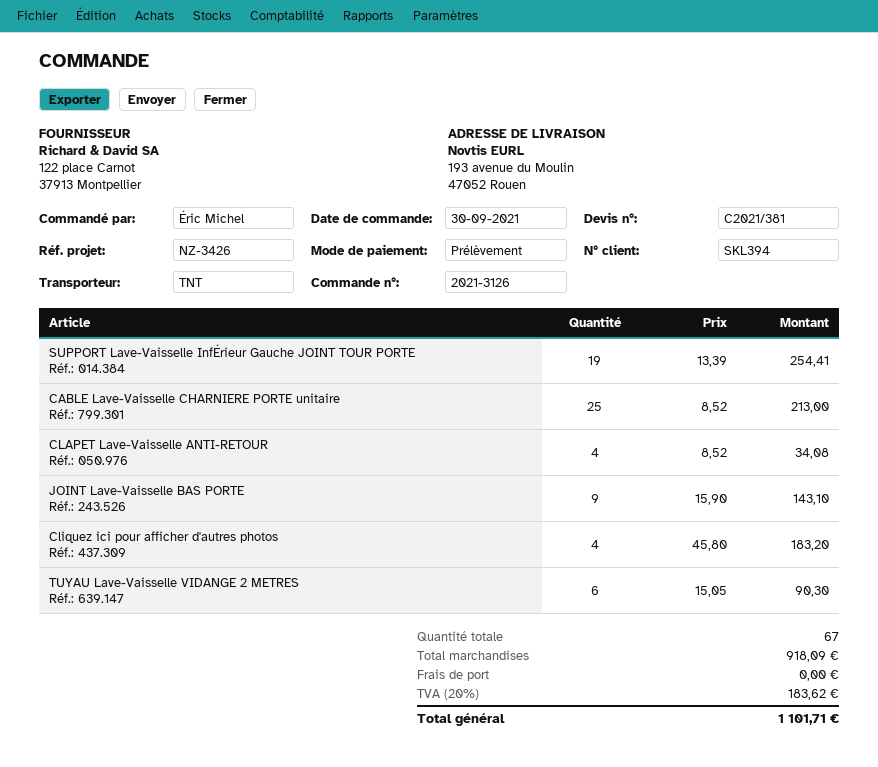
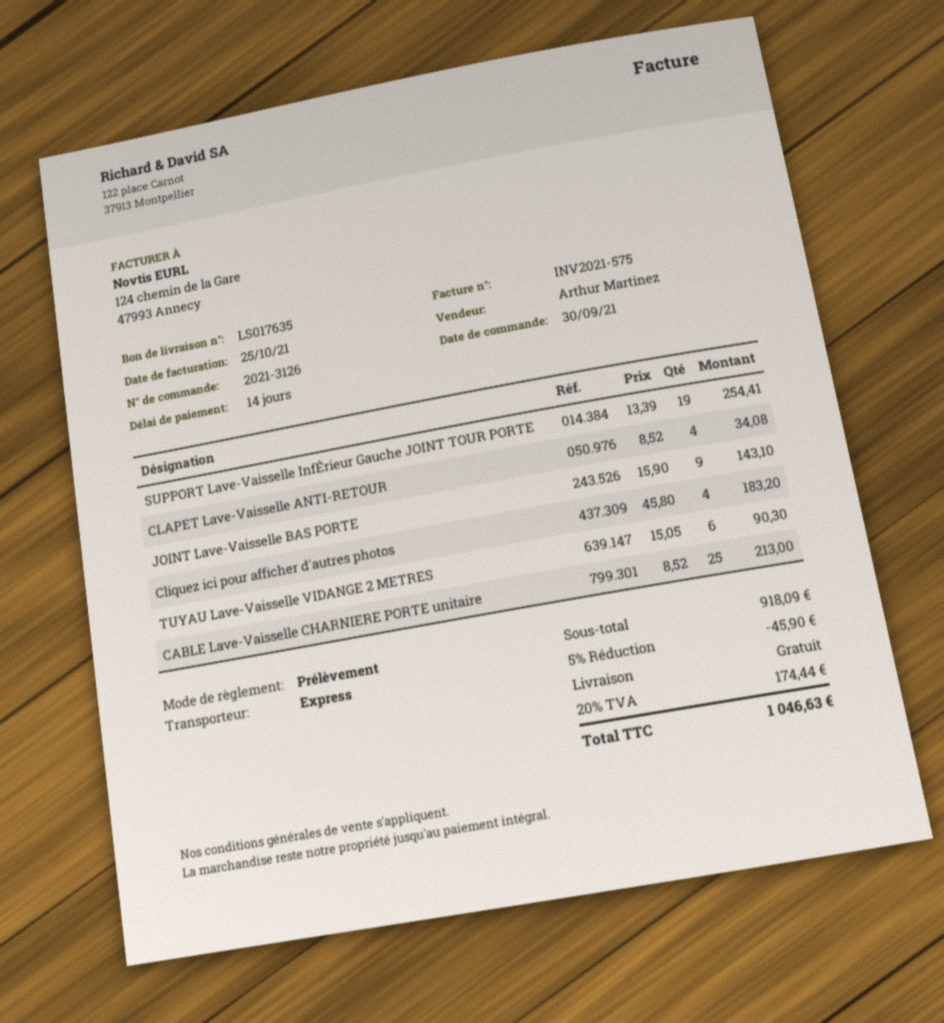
shipping method: TNT -> express
discount: none -> 5% = 45.90
tax: 20% = 183.62 -> 20% = 174.44
total: 1101.71 -> 1046.63

